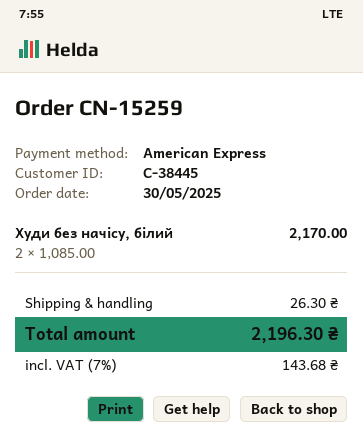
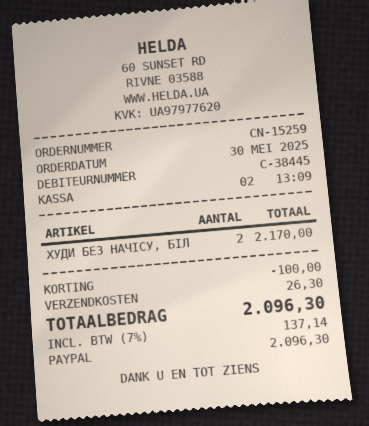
payment method: American Express -> PayPal
discount: none -> 100.00
tax: 7% = 143.68 -> 7% = 137.14
total: 2196.30 -> 2096.30

